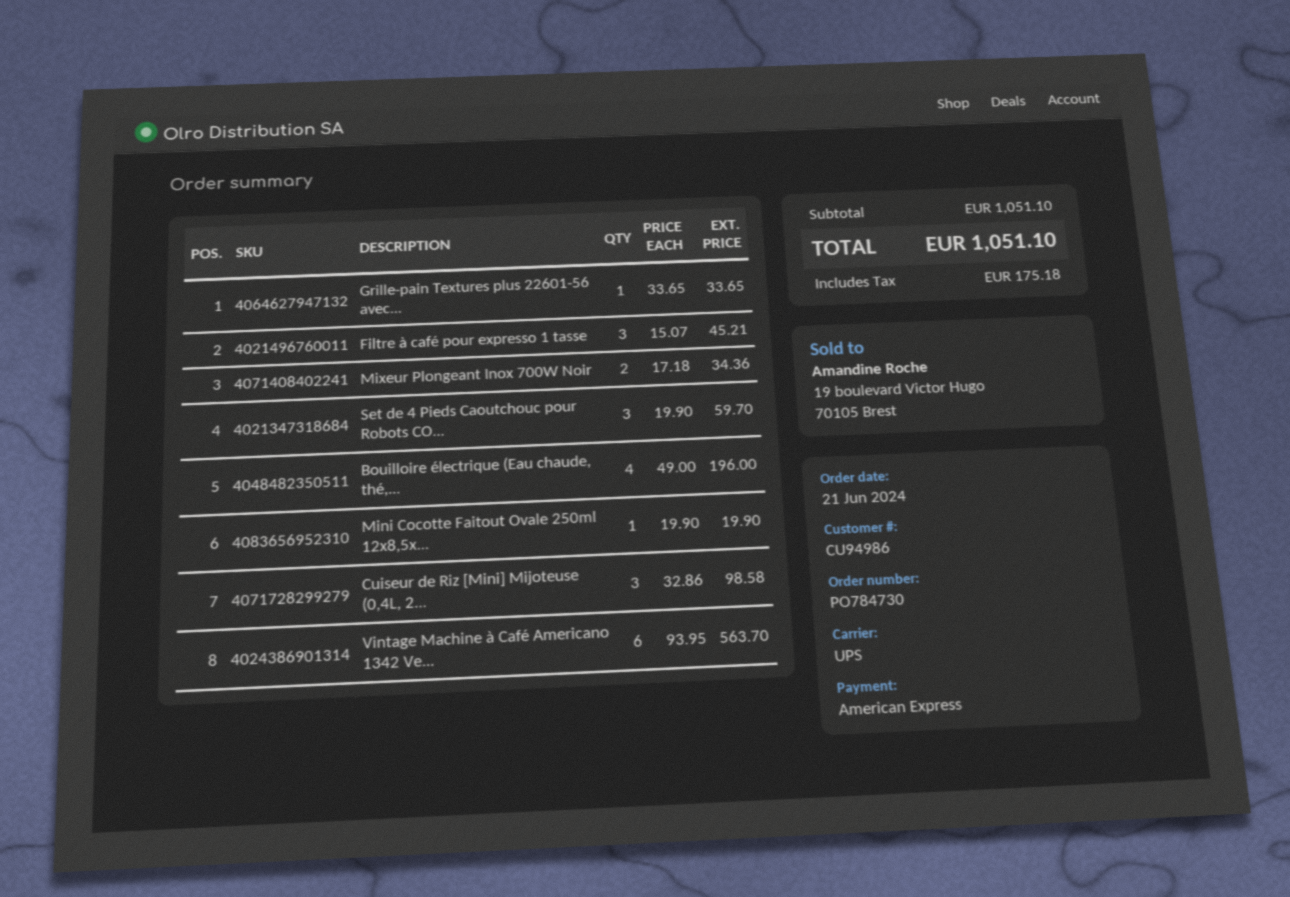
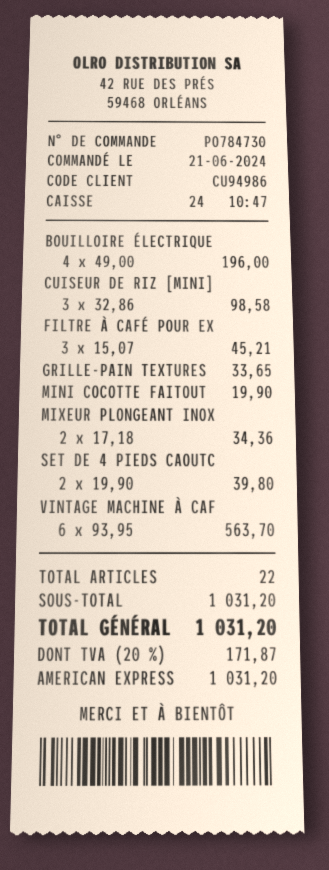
Set de 4 Pieds Caoutchouc pour Robots CO...: 3 x 19.90 = 59.70 -> 2 x 19.90 = 39.80
subtotal: 1051.10 -> 1031.20
tax: 175.18 -> 171.87
total: 1051.10 -> 1031.20

